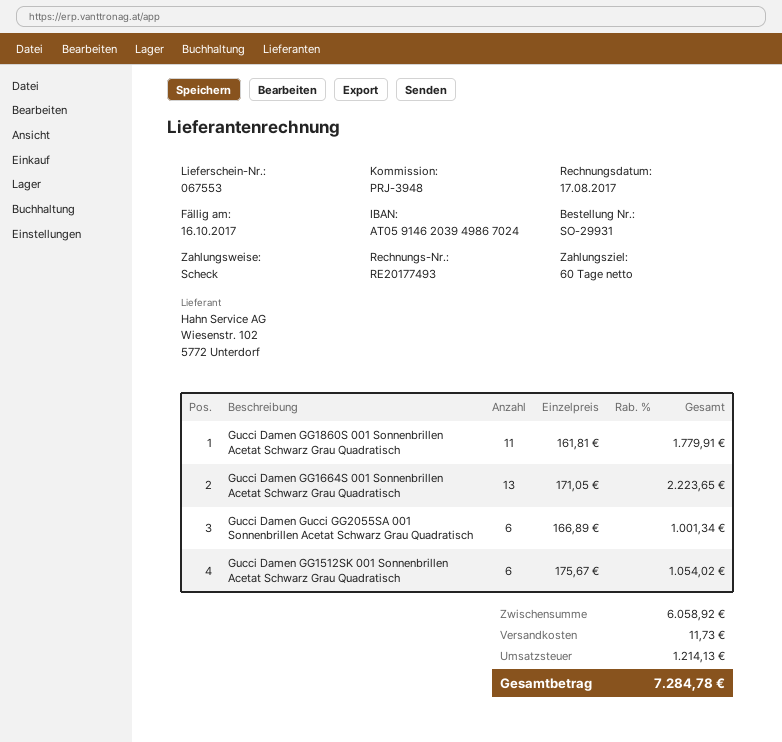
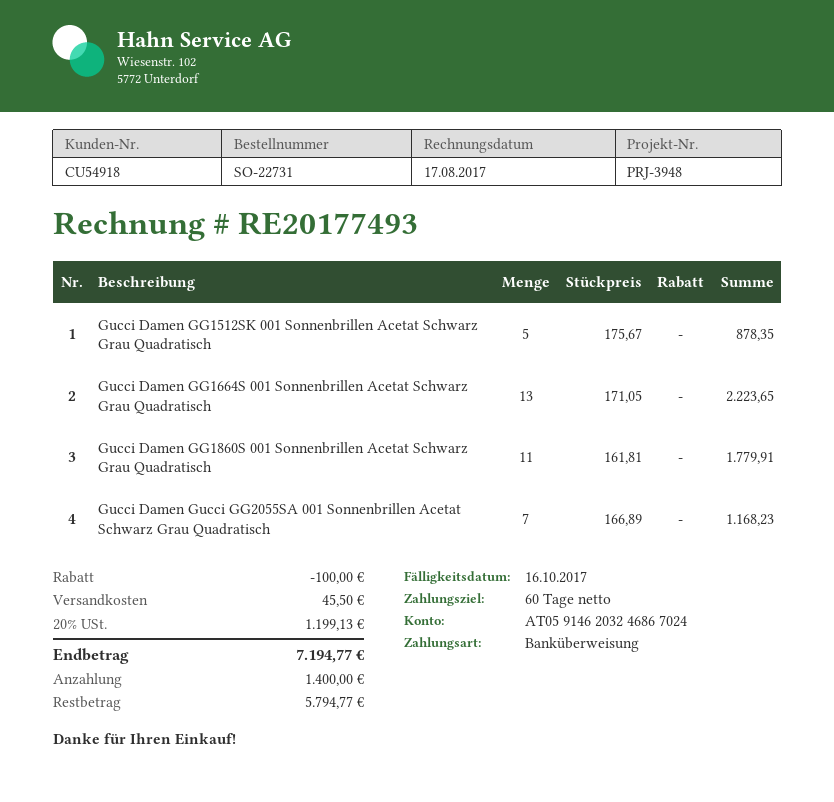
order number: SO-29931 -> SO-22731
payment method: cheque -> bank transfer
bank account: AT059146203949867024 -> AT059146203246867024
Gucci Damen Gucci GG2055SA 001 Sonnenbrillen Acetat Schwarz Grau Quadratisch: 6 x 166.89 = 1001.34 -> 7 x 166.89 = 1168.23
Gucci Damen GG1512SK 001 Sonnenbrillen Acetat Schwarz Grau Quadratisch: 6 x 175.67 = 1054.02 -> 5 x 175.67 = 878.35
discount: none -> 100.00
shipping: 11.73 -> 45.50
tax: 1214.13 -> 1199.13
total: 7284.78 -> 7194.77

